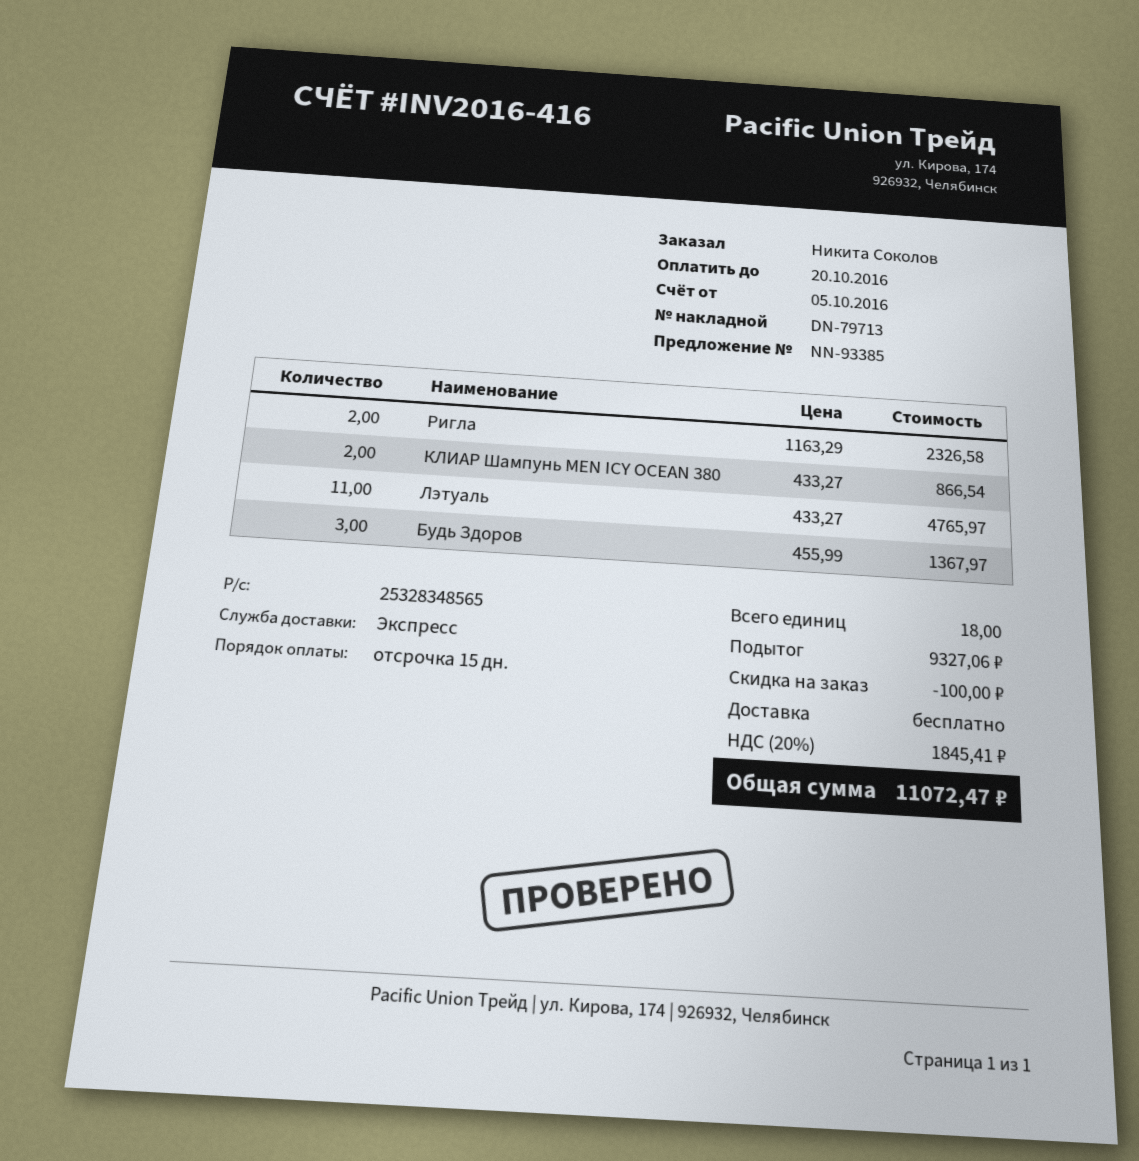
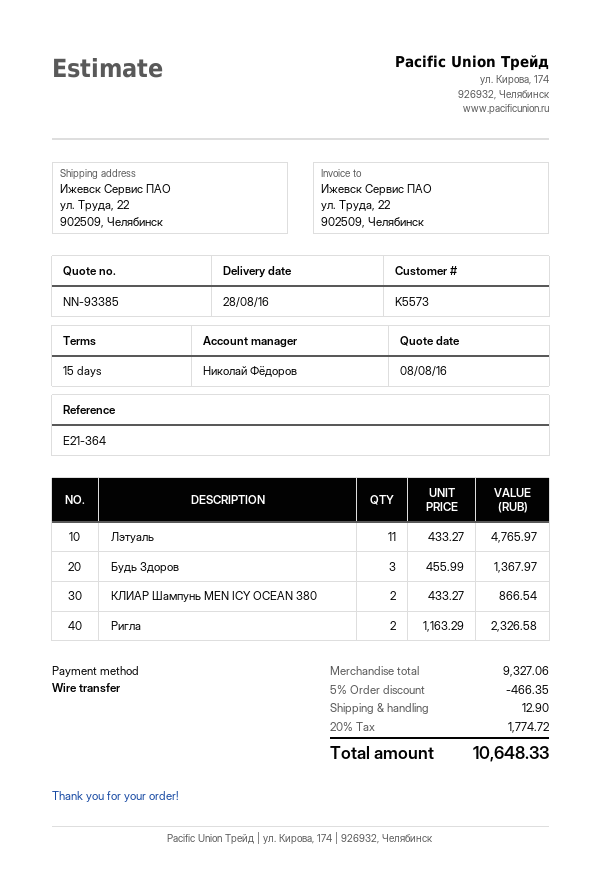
discount: 100.00 -> 466.35
shipping: 0.00 -> 12.90
tax: 20% = 1845.41 -> 20% = 1774.72
total: 11072.47 -> 10648.33

